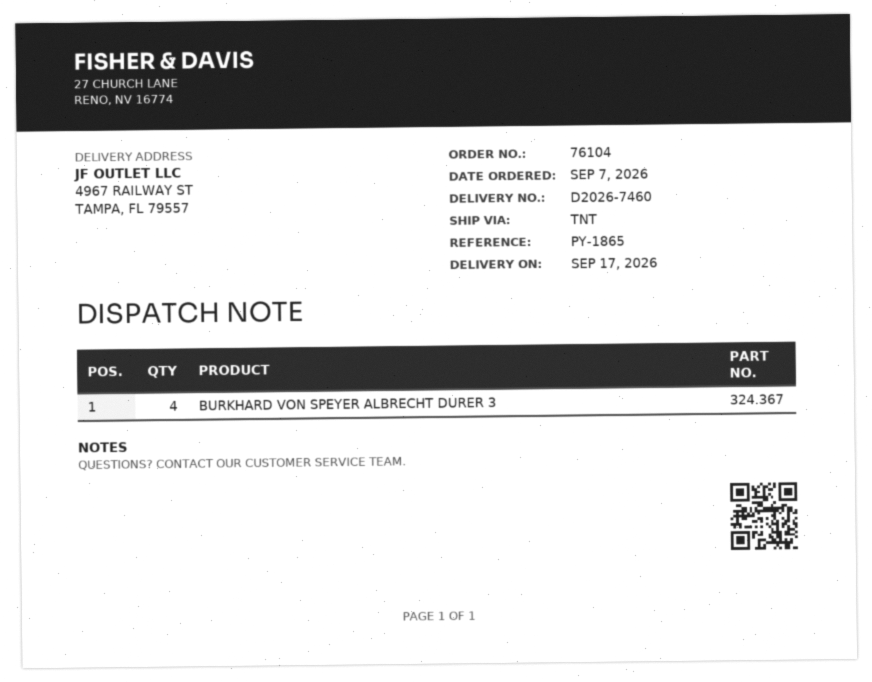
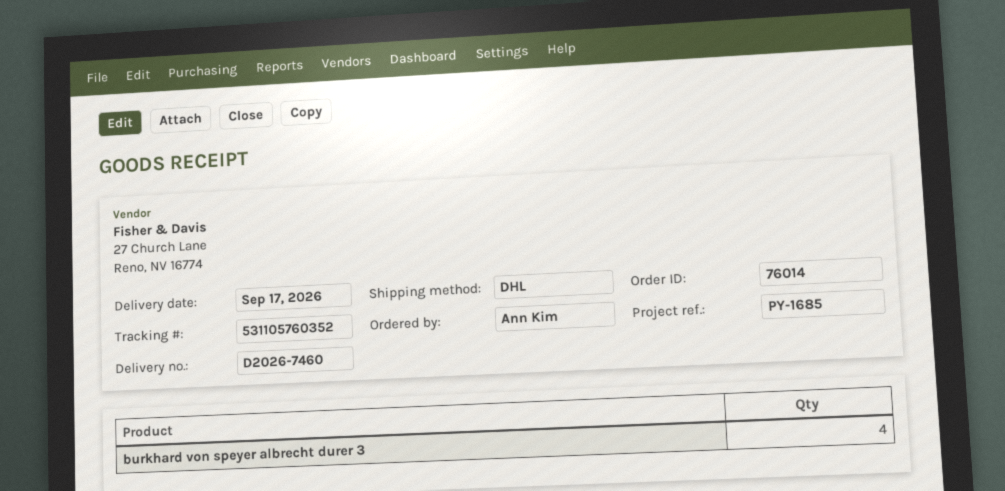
order number: 76104 -> 76014
reference: PY-1865 -> PY-1685
shipping method: TNT -> DHL

